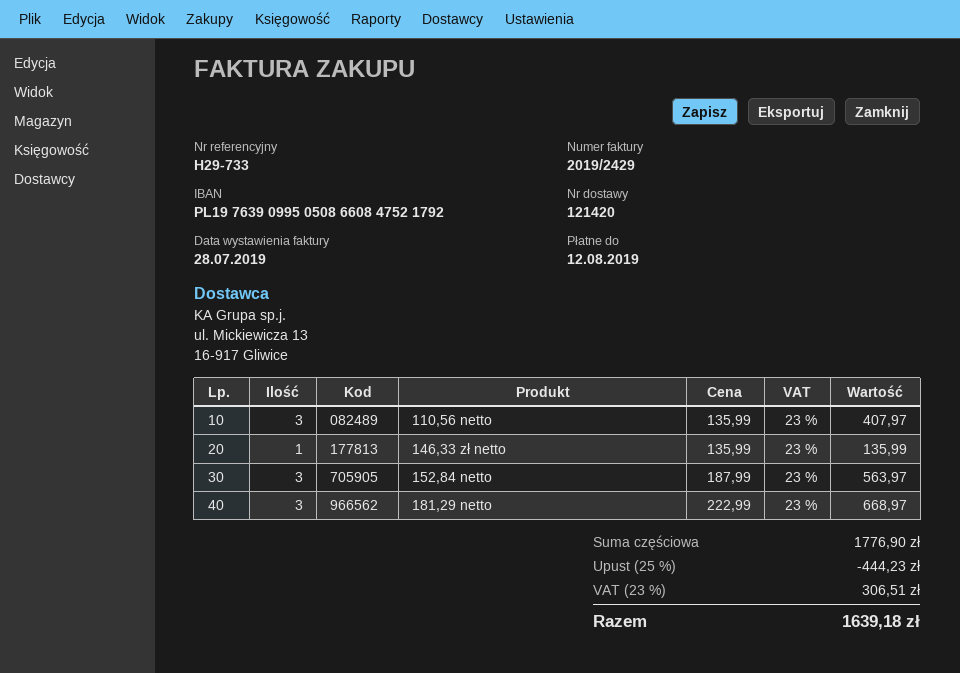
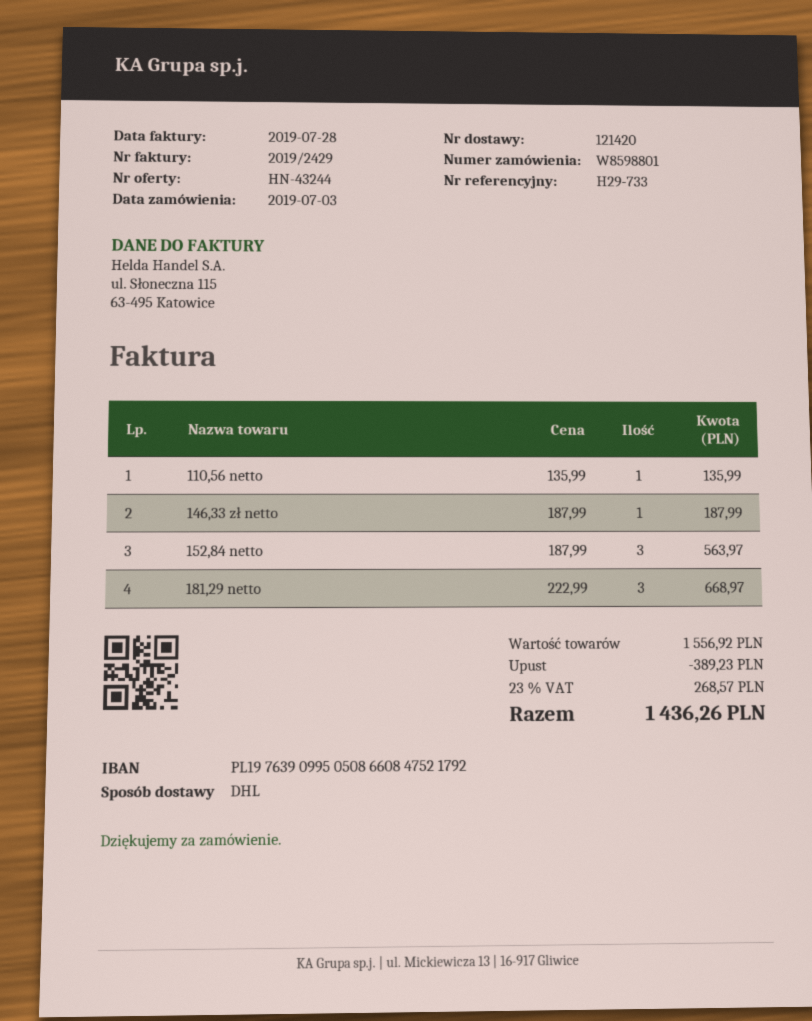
110,56 netto: 3 x 135.99 = 407.97 -> 1 x 135.99 = 135.99
146,33 zł netto: 1 x 135.99 = 135.99 -> 1 x 187.99 = 187.99
subtotal: 1776.90 -> 1556.92
discount: 444.23 -> 389.23
tax: 23% = 306.51 -> 23% = 268.57
total: 1639.18 -> 1436.26

